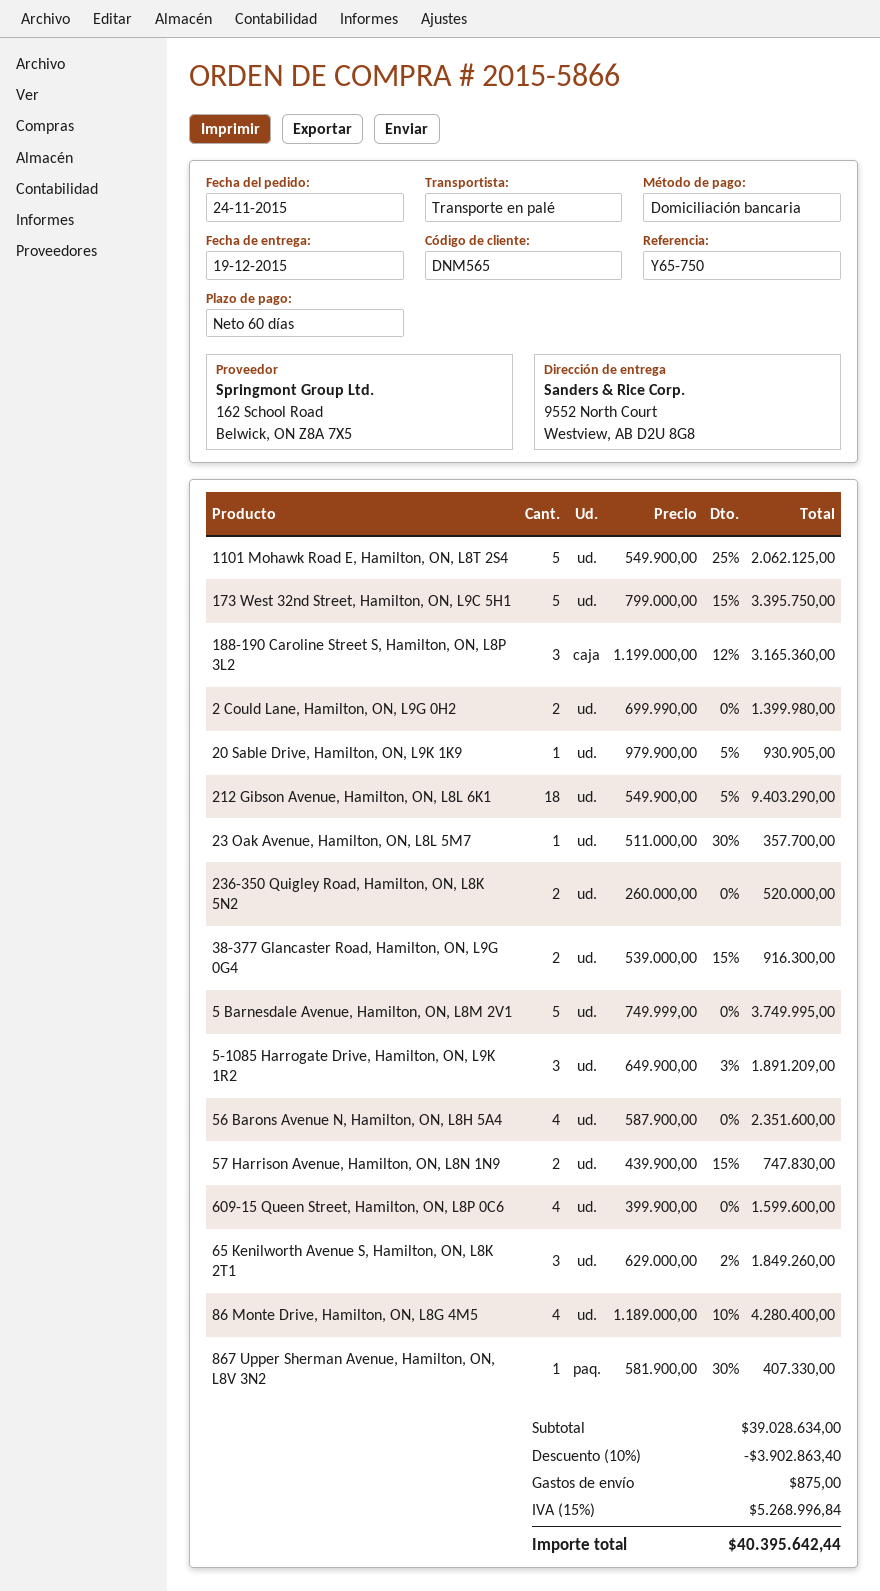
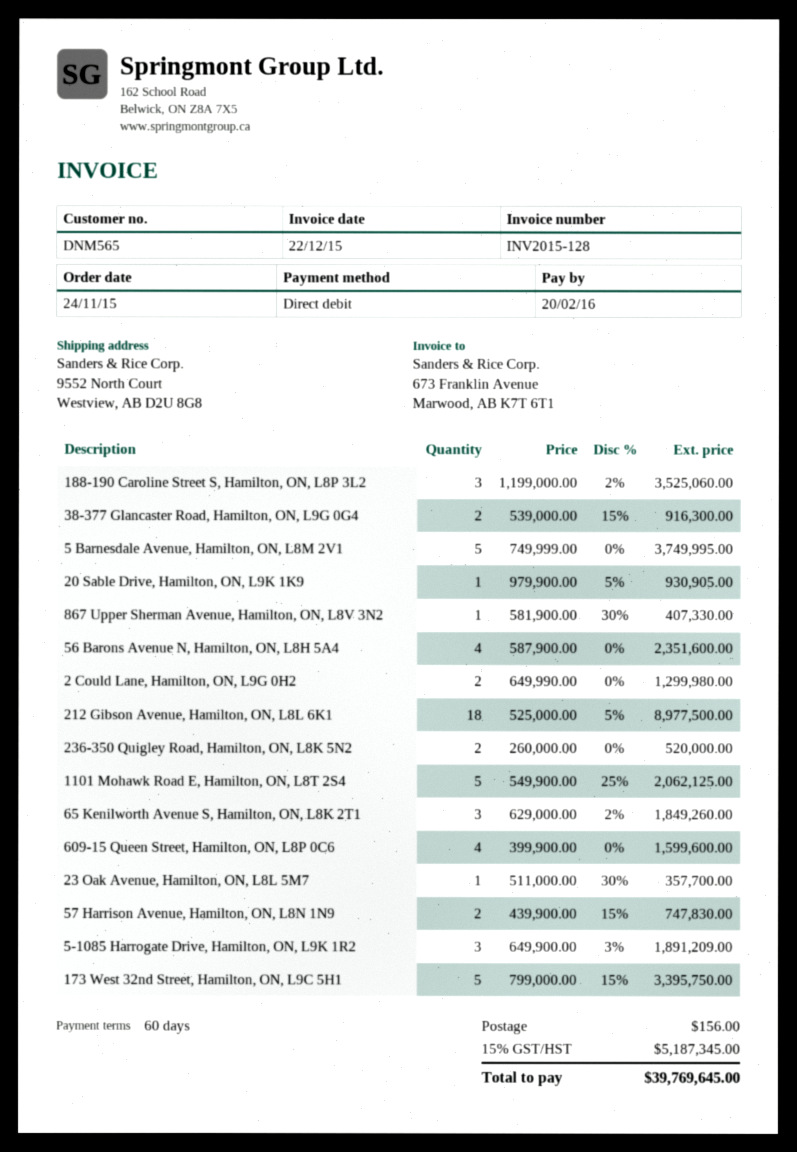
188-190 Caroline Street S, Hamilton, ON, L8P 3L2: 3 x 1199000.00 - 12% = 3165360.00 -> 3 x 1199000.00 - 2% = 3525060.00
2 Could Lane, Hamilton, ON, L9G 0H2: 2 x 699990.00 = 1399980.00 -> 2 x 649990.00 = 1299980.00
212 Gibson Avenue, Hamilton, ON, L8L 6K1: 18 x 549900.00 - 5% = 9403290.00 -> 18 x 525000.00 - 5% = 8977500.00
86 Monte Drive, Hamilton, ON, L8G 4M5: 4 x 1189000.00 - 10% = 4280400.00 -> none
discount: 10% = 3902863.40 -> none
shipping: 875.00 -> 156.00
tax: 15% = 5268996.84 -> 15% = 5187345.00
total: 40395642.44 -> 39769645.00

